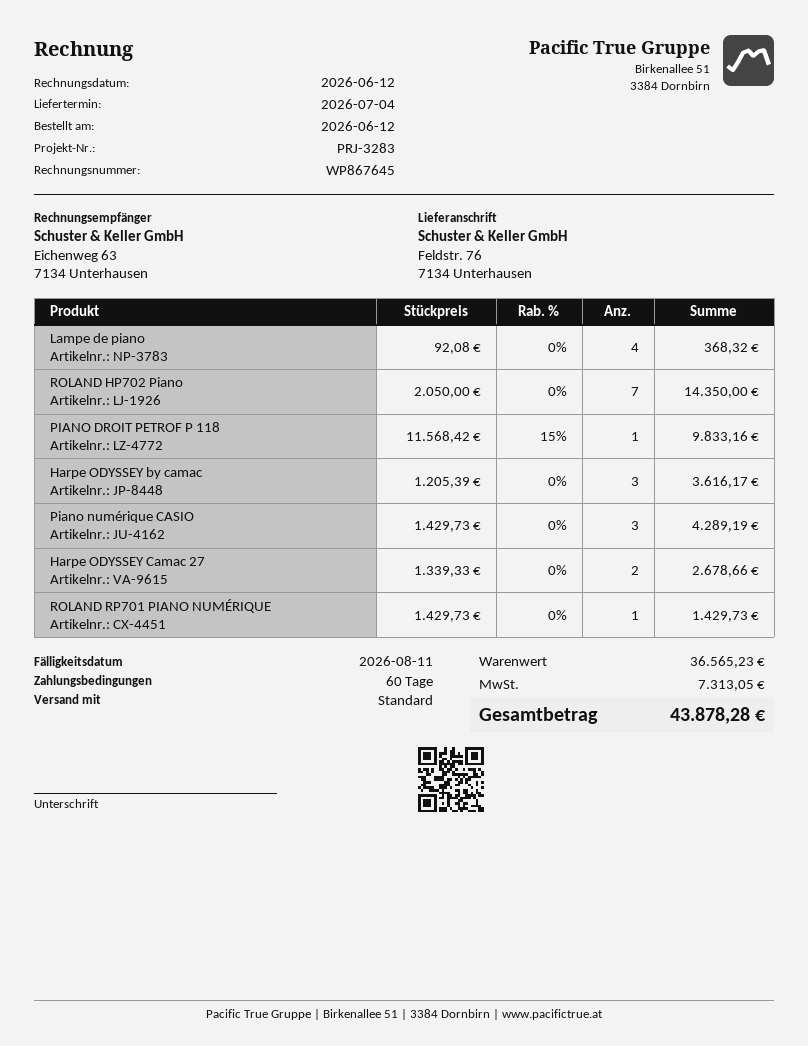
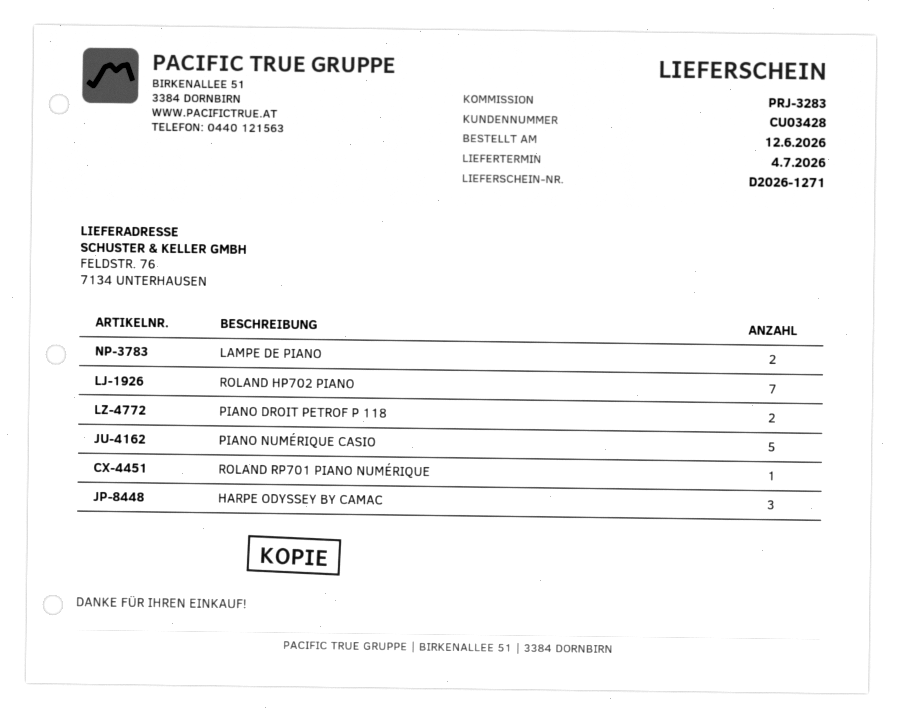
Lampe de piano: 4 -> 2
PIANO DROIT PETROF P 118: 1 -> 2
Piano numérique CASIO: 3 -> 5
Harpe ODYSSEY Camac 27: 2 -> none

